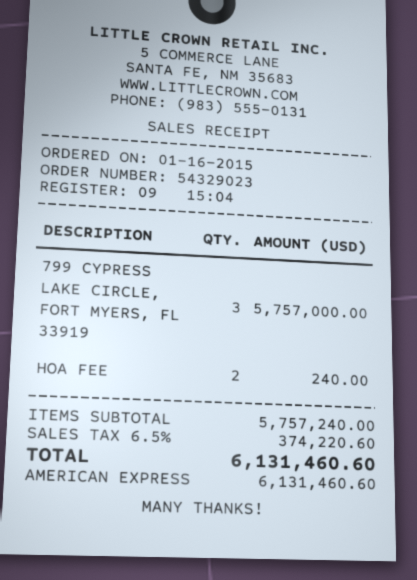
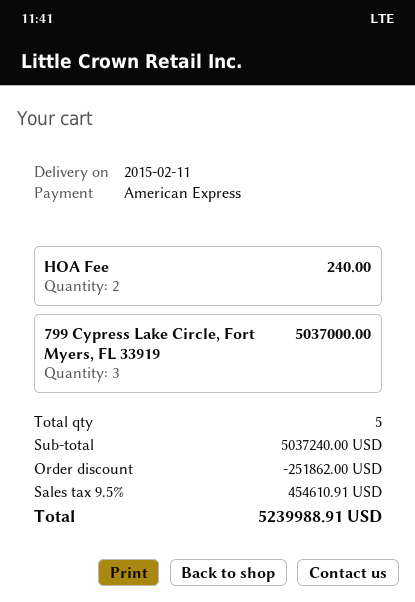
799 CYPRESS LAKE CIRCLE, FORT MYERS, FL 33919: 3 for 5757000.00 -> 3 for 5037000.00
subtotal: 5757240.00 -> 5037240.00
discount: none -> 251862.00
tax: 6.5% = 374220.60 -> 9.5% = 454610.91
total: 6131460.60 -> 5239988.91

